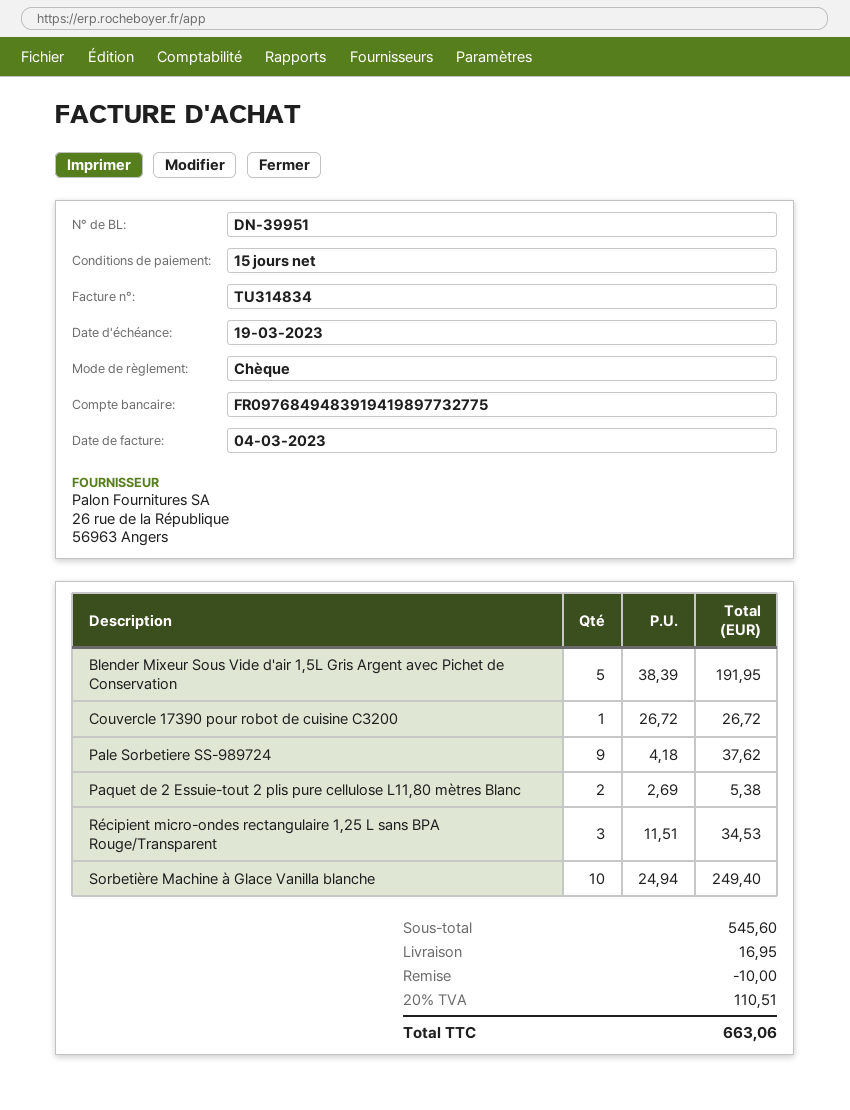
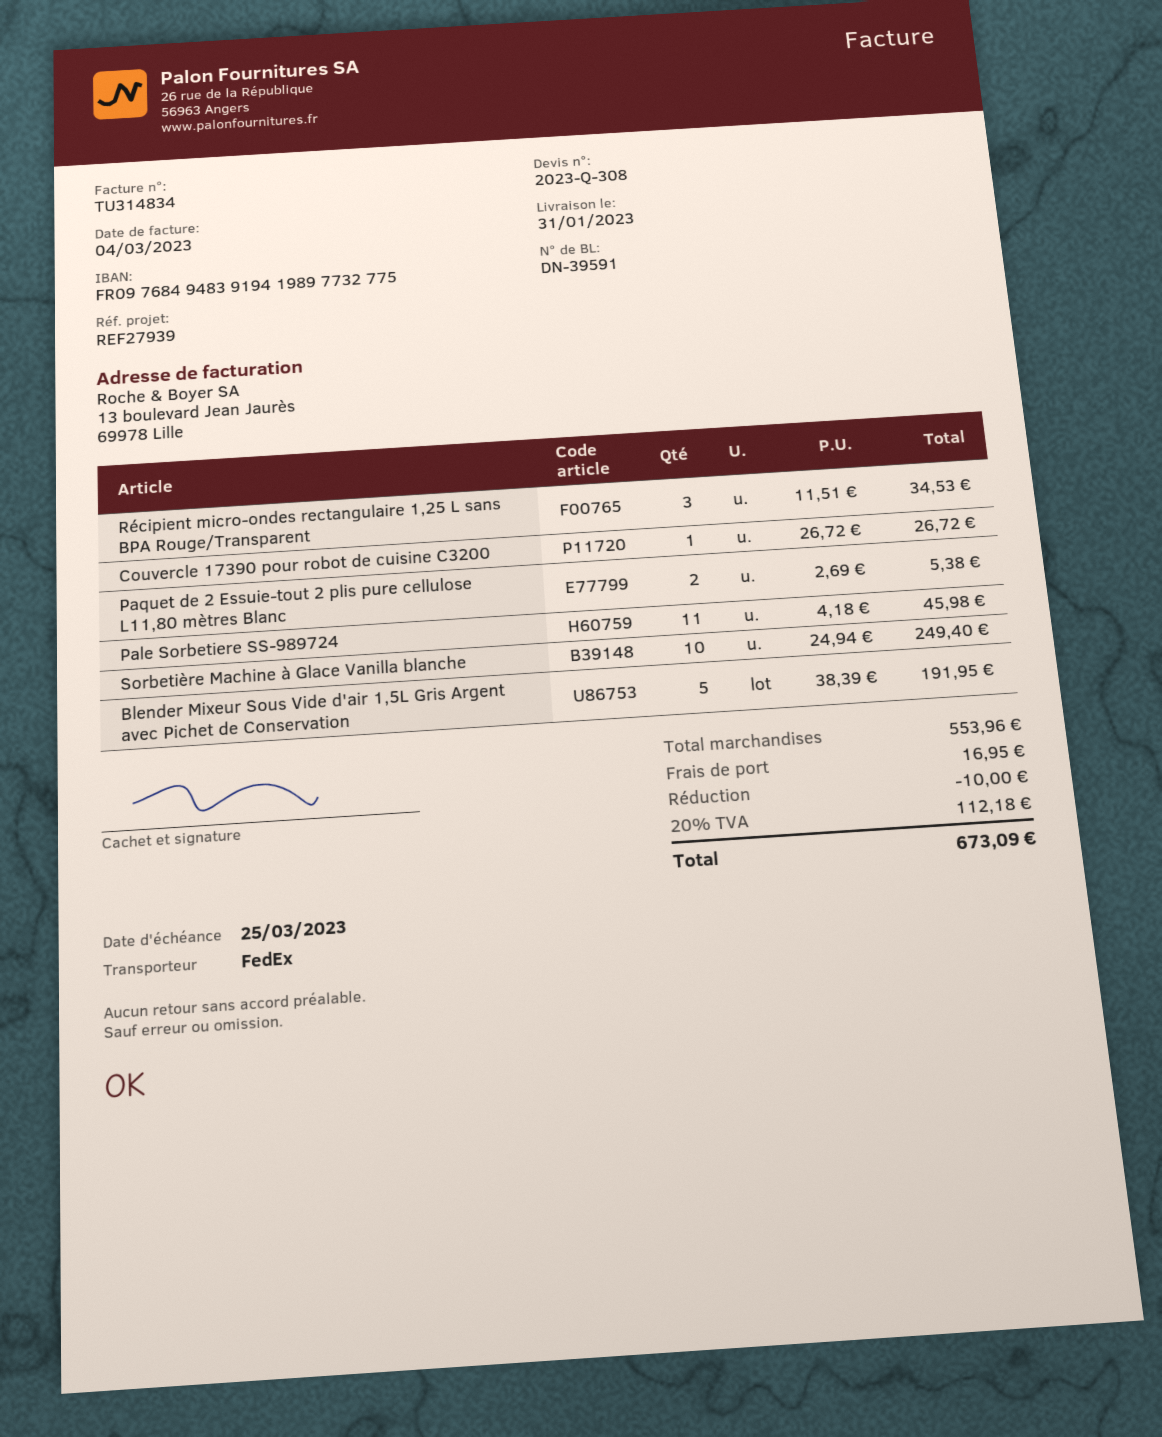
delivery note number: DN-39951 -> DN-39591
due date: 2023-03-19 -> 2023-03-25
Pale Sorbetiere SS-989724: 9 x 4.18 = 37.62 -> 11 x 4.18 = 45.98
subtotal: 545.60 -> 553.96
tax: 20% = 110.51 -> 20% = 112.18
total: 663.06 -> 673.09

